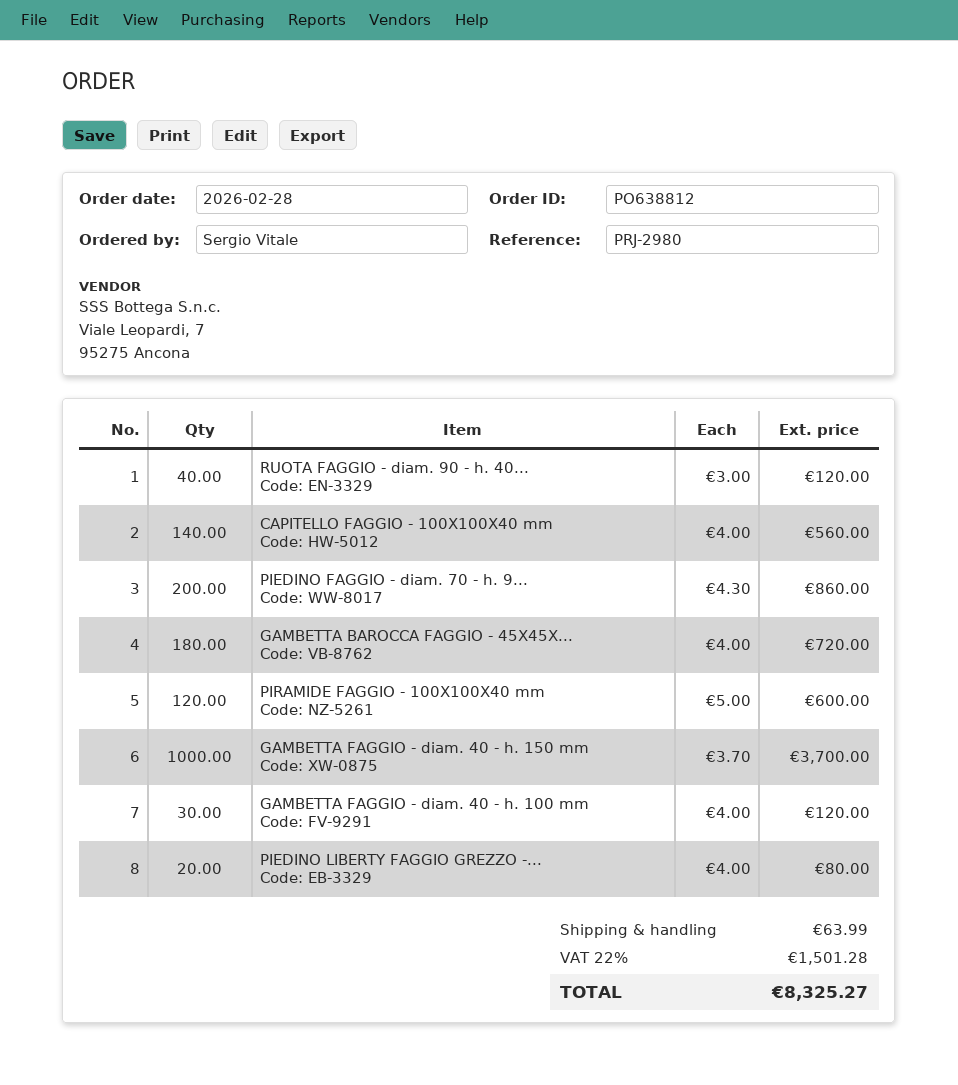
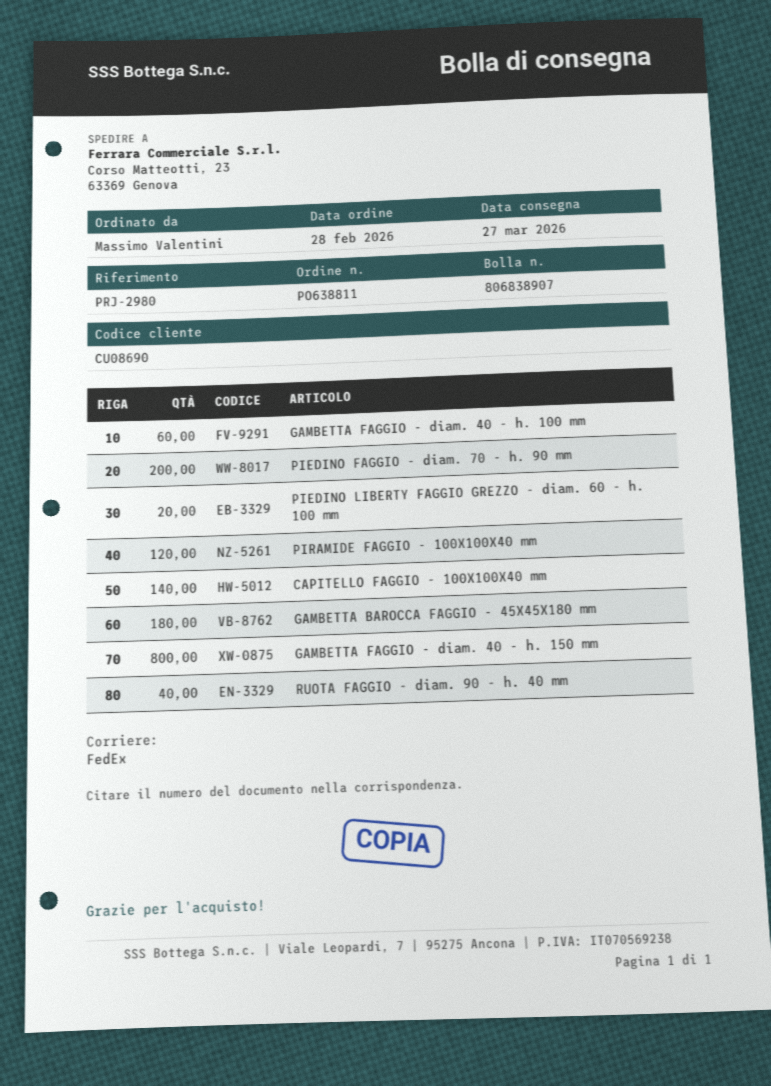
order number: PO638812 -> PO638811
ordered by: Sergio Vitale -> Massimo Valentini
GAMBETTA FAGGIO - diam. 40 - h. 150 mm: 1000 -> 800
GAMBETTA FAGGIO - diam. 40 - h. 100 mm: 30 -> 60

